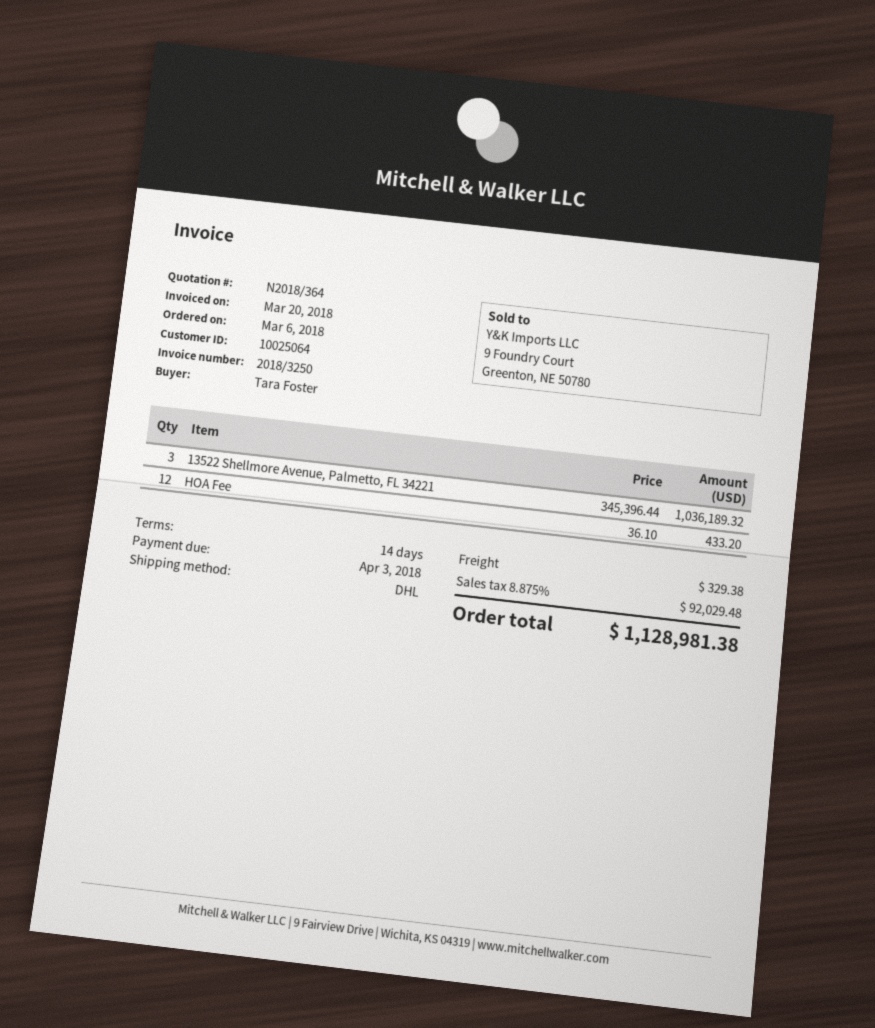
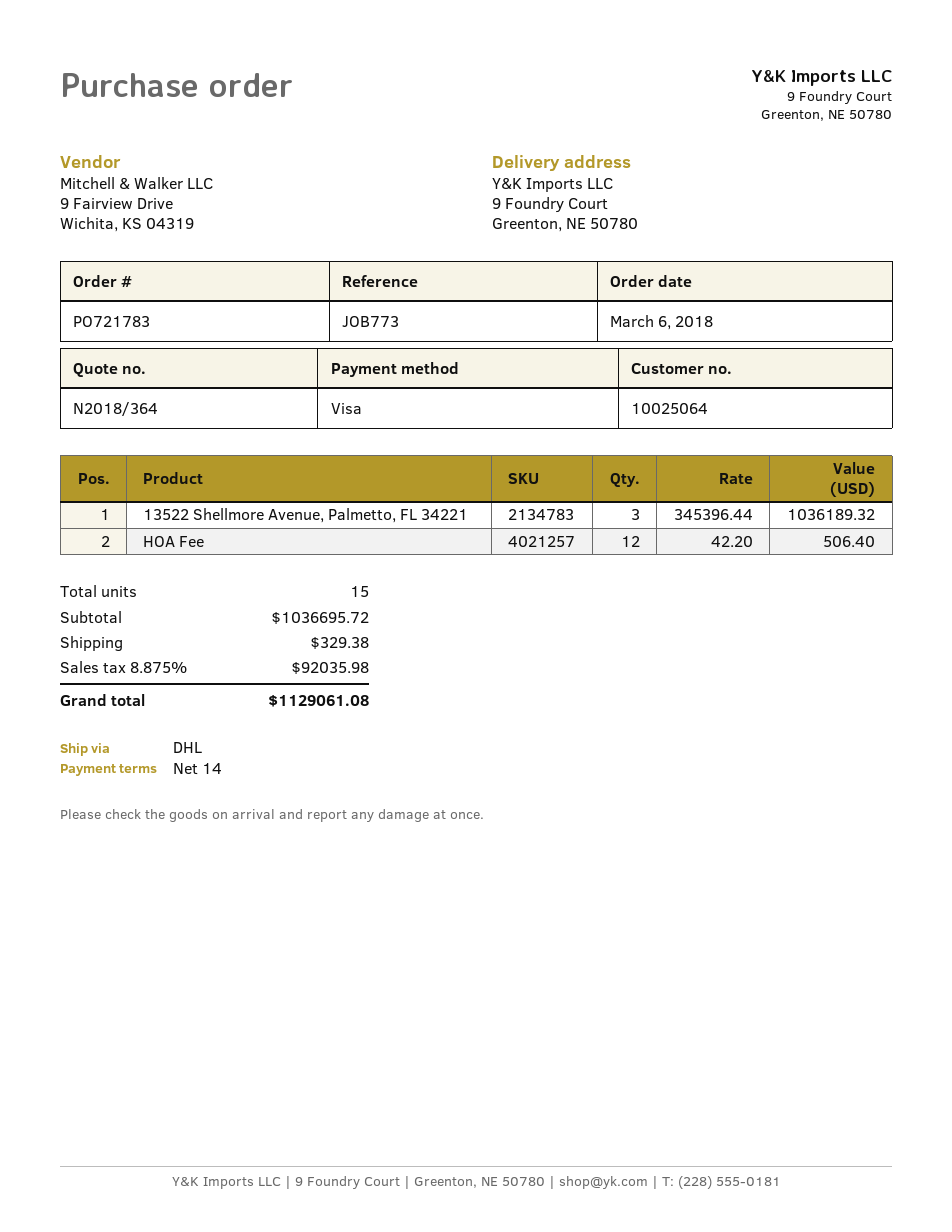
HOA Fee: 12 x 36.10 = 433.20 -> 12 x 42.20 = 506.40
tax: 8.875% = 92029.48 -> 8.875% = 92035.98
total: 1128981.38 -> 1129061.08

